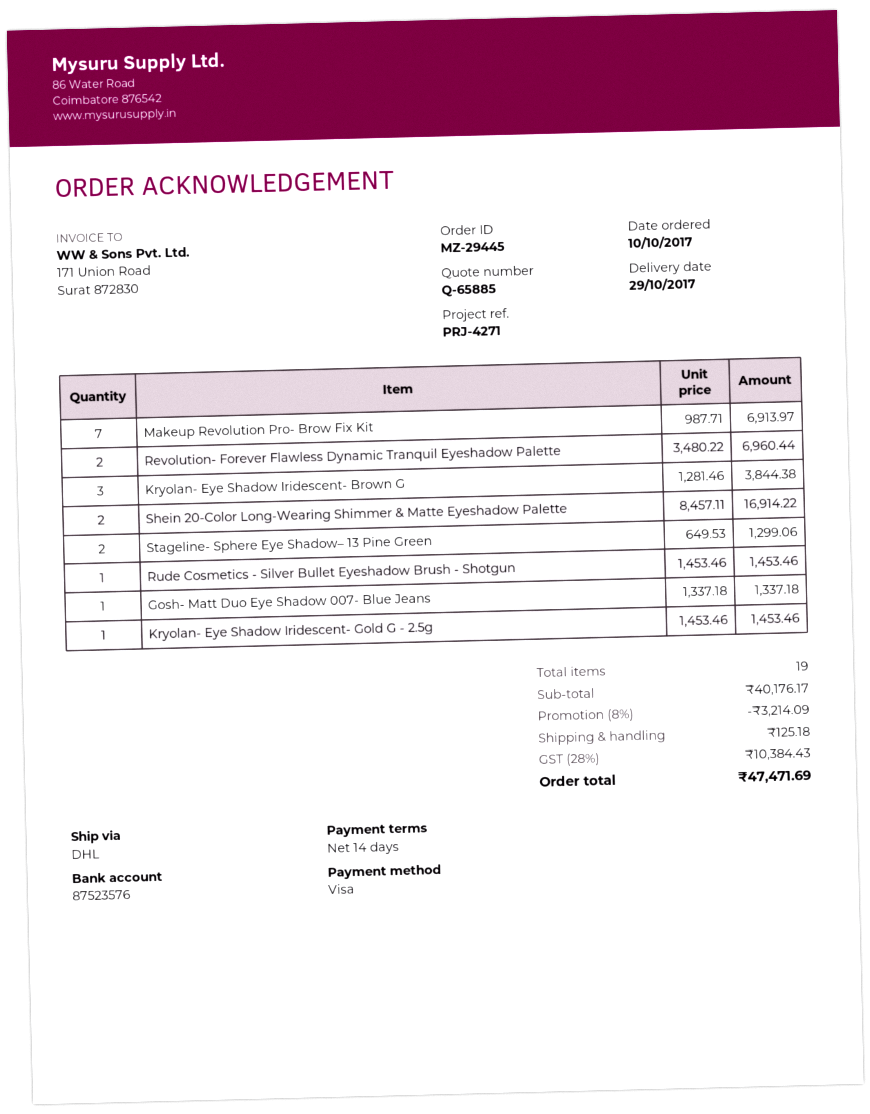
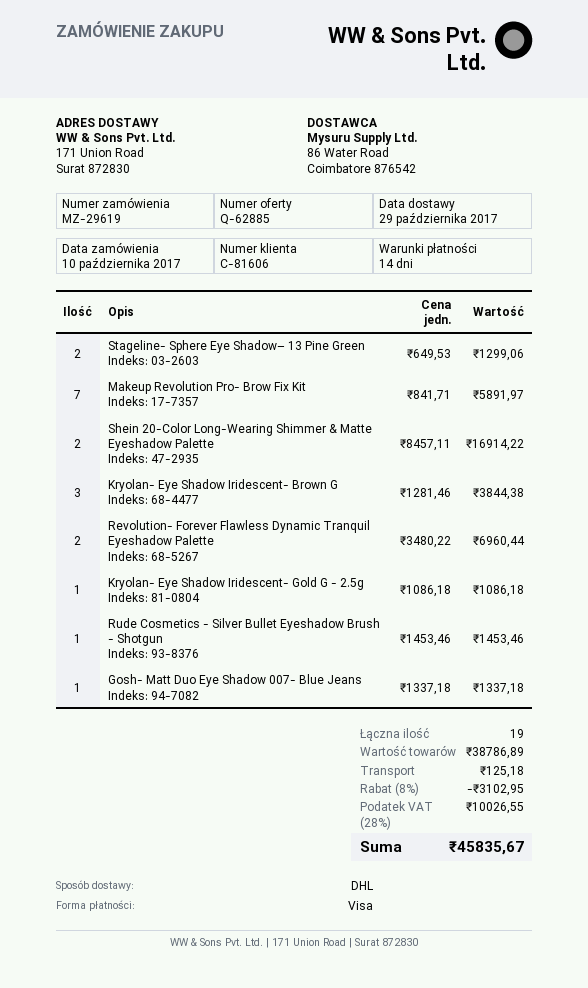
quote number: Q-65885 -> Q-62885
order number: MZ-29445 -> MZ-29619
Makeup Revolution Pro- Brow Fix Kit: 7 x 987.71 = 6913.97 -> 7 x 841.71 = 5891.97
Kryolan- Eye Shadow Iridescent- Gold G - 2.5g: 1 x 1453.46 = 1453.46 -> 1 x 1086.18 = 1086.18
subtotal: 40176.17 -> 38786.89
discount: 8% = 3214.09 -> 8% = 3102.95
tax: 28% = 10384.43 -> 28% = 10026.55
total: 47471.69 -> 45835.67

